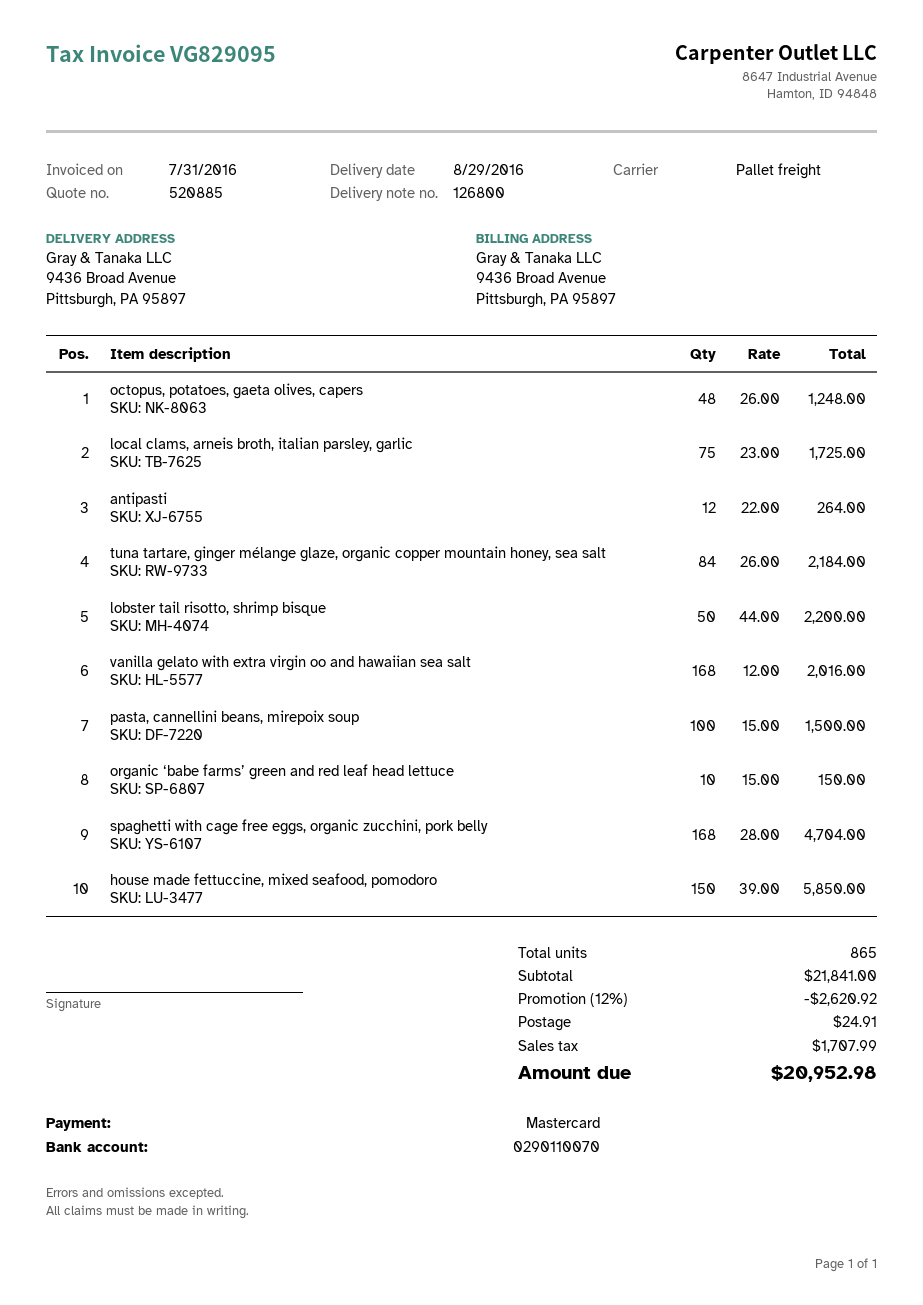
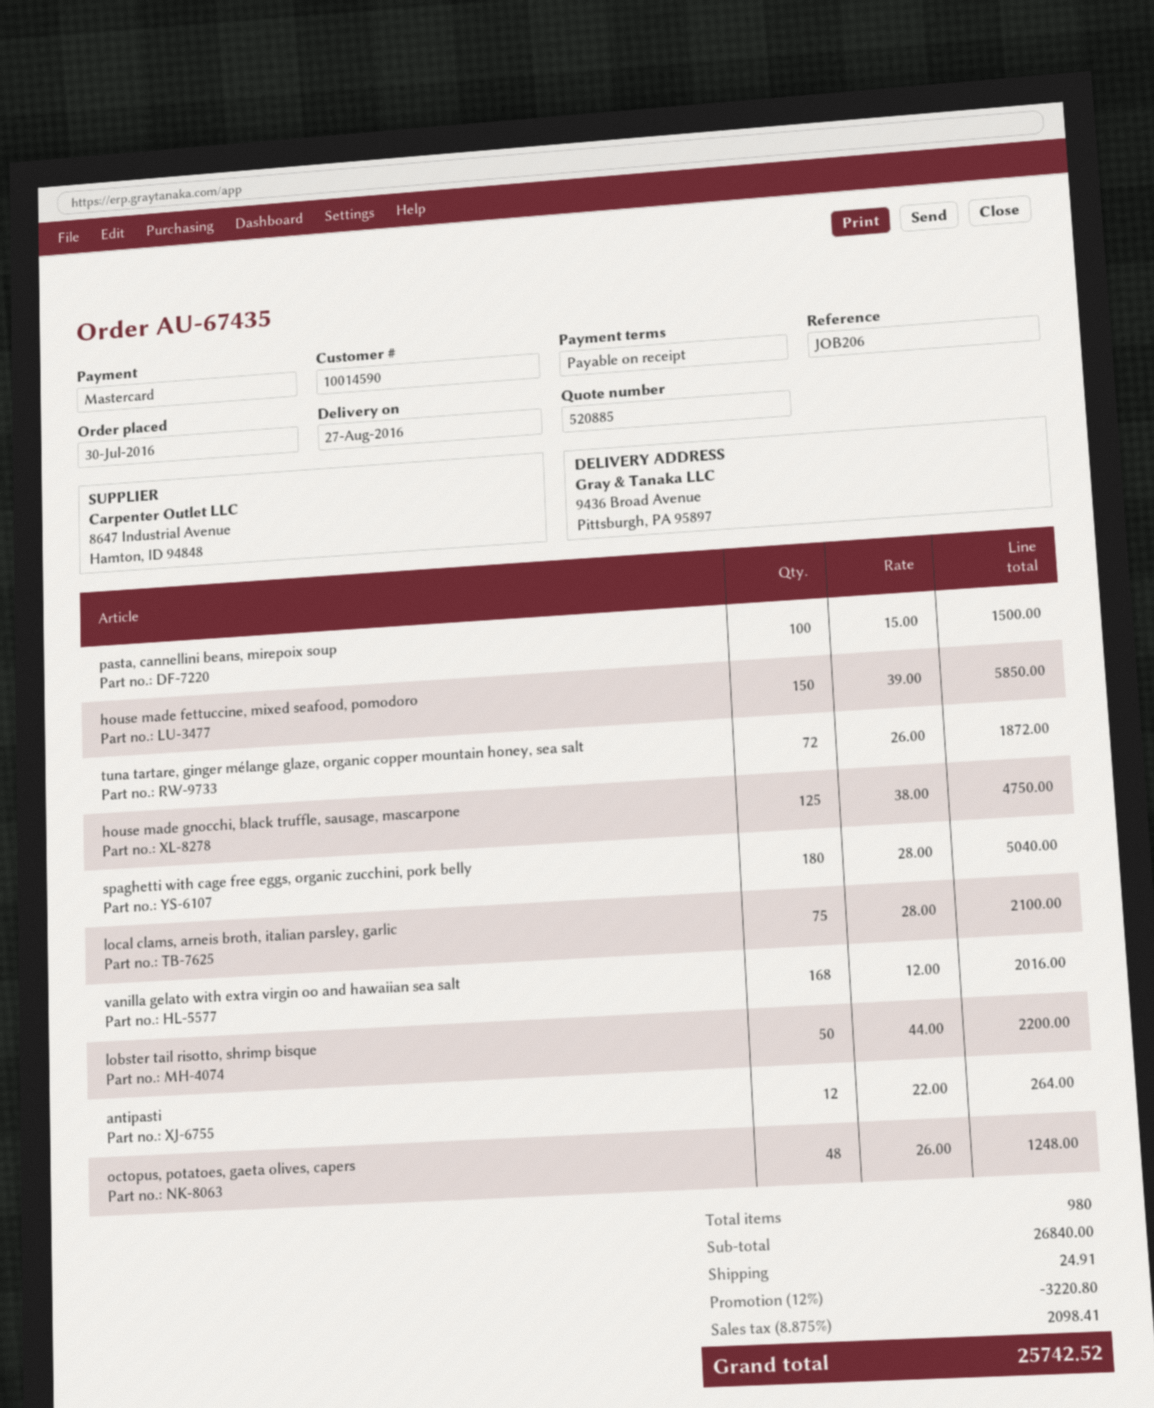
delivery date: 2016-08-29 -> 2016-08-27
local clams, arneis broth, italian parsley, garlic: 75 x 23.00 = 1725.00 -> 75 x 28.00 = 2100.00
tuna tartare, ginger mélange glaze, organic copper mountain honey, sea salt: 84 x 26.00 = 2184.00 -> 72 x 26.00 = 1872.00
organic ‘babe farms’ green and red leaf head lettuce: 10 x 15.00 = 150.00 -> none
spaghetti with cage free eggs, organic zucchini, pork belly: 168 x 28.00 = 4704.00 -> 180 x 28.00 = 5040.00
house made gnocchi, black truffle, sausage, mascarpone: none -> 125 x 38.00 = 4750.00
total quantity: 865 -> 980
subtotal: 21841.00 -> 26840.00
discount: 12% = 2620.92 -> 12% = 3220.80
tax: 1707.99 -> 2098.41
total: 20952.98 -> 25742.52

